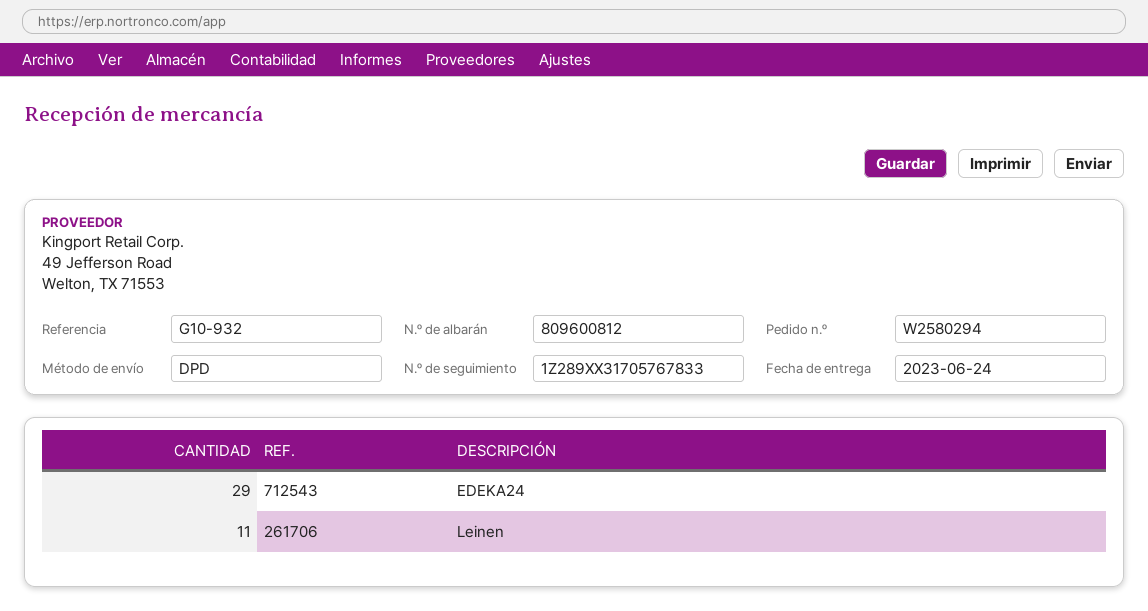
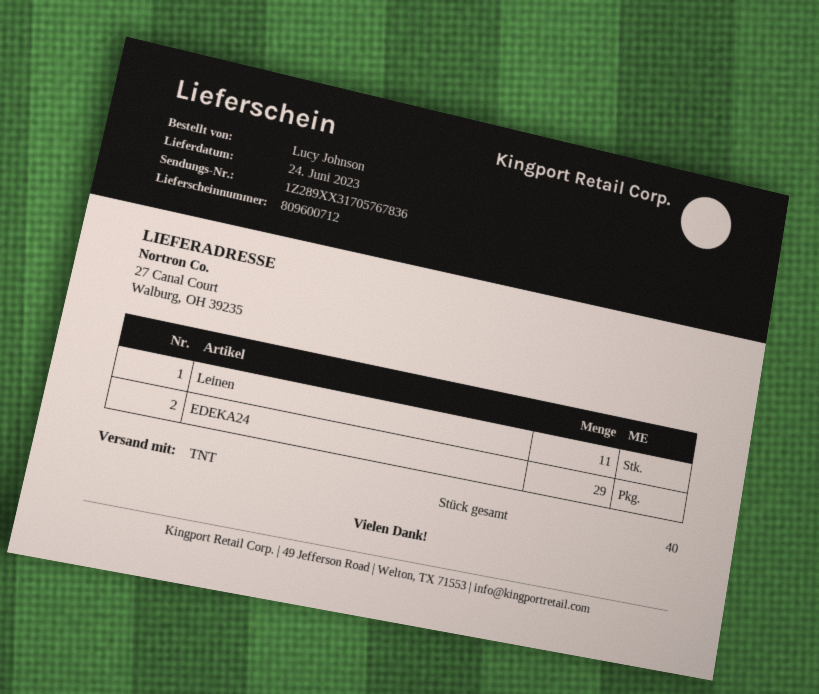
delivery note number: 809600812 -> 809600712
shipping method: DPD -> TNT
tracking number: 1Z289XX31705767833 -> 1Z289XX31705767836

